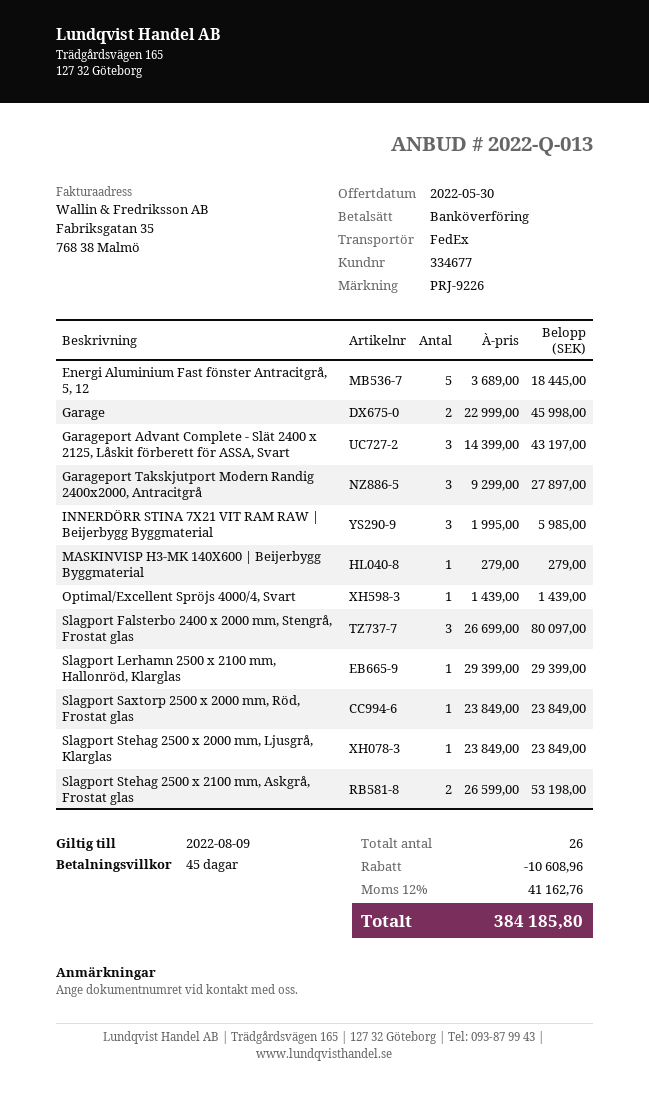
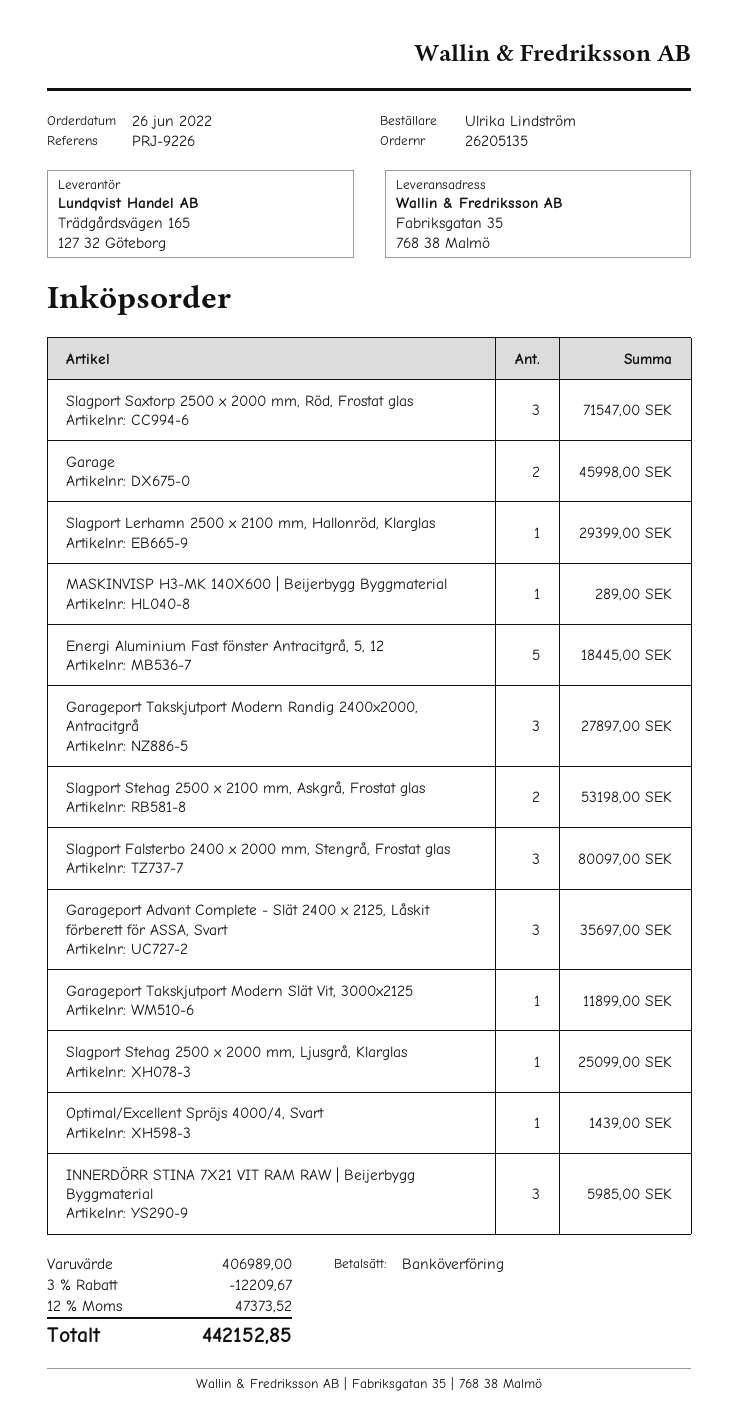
Garageport Advant Complete - Slät 2400 x 2125, Låskit förberett för ASSA, Svart: 3 for 43197.00 -> 3 for 35697.00
MASKINVISP H3-MK 140X600 | Beijerbygg Byggmaterial: 1 for 279.00 -> 1 for 289.00
Slagport Saxtorp 2500 x 2000 mm, Röd, Frostat glas: 1 for 23849.00 -> 3 for 71547.00
Slagport Stehag 2500 x 2000 mm, Ljusgrå, Klarglas: 1 for 23849.00 -> 1 for 25099.00
Garageport Takskjutport Modern Slät Vit, 3000x2125: none -> 1 for 11899.00
discount: 10608.96 -> 12209.67
tax: 12% = 41162.76 -> 12% = 47373.52
total: 384185.80 -> 442152.85

